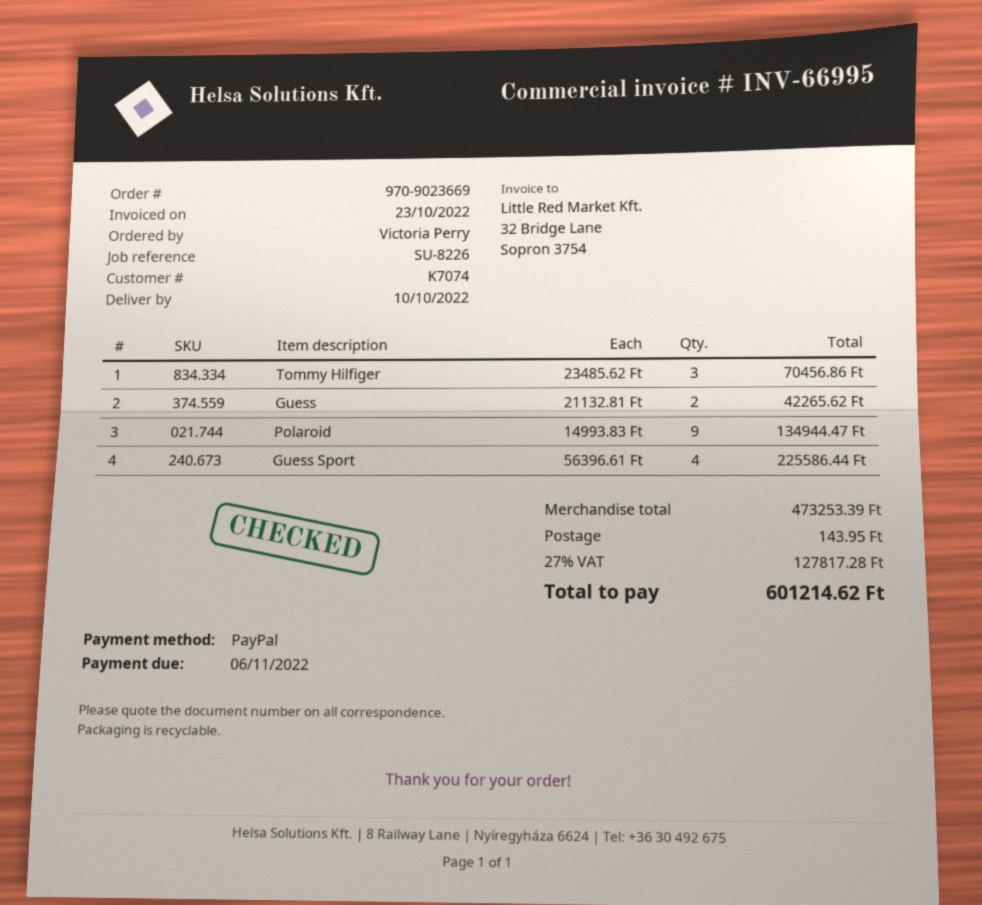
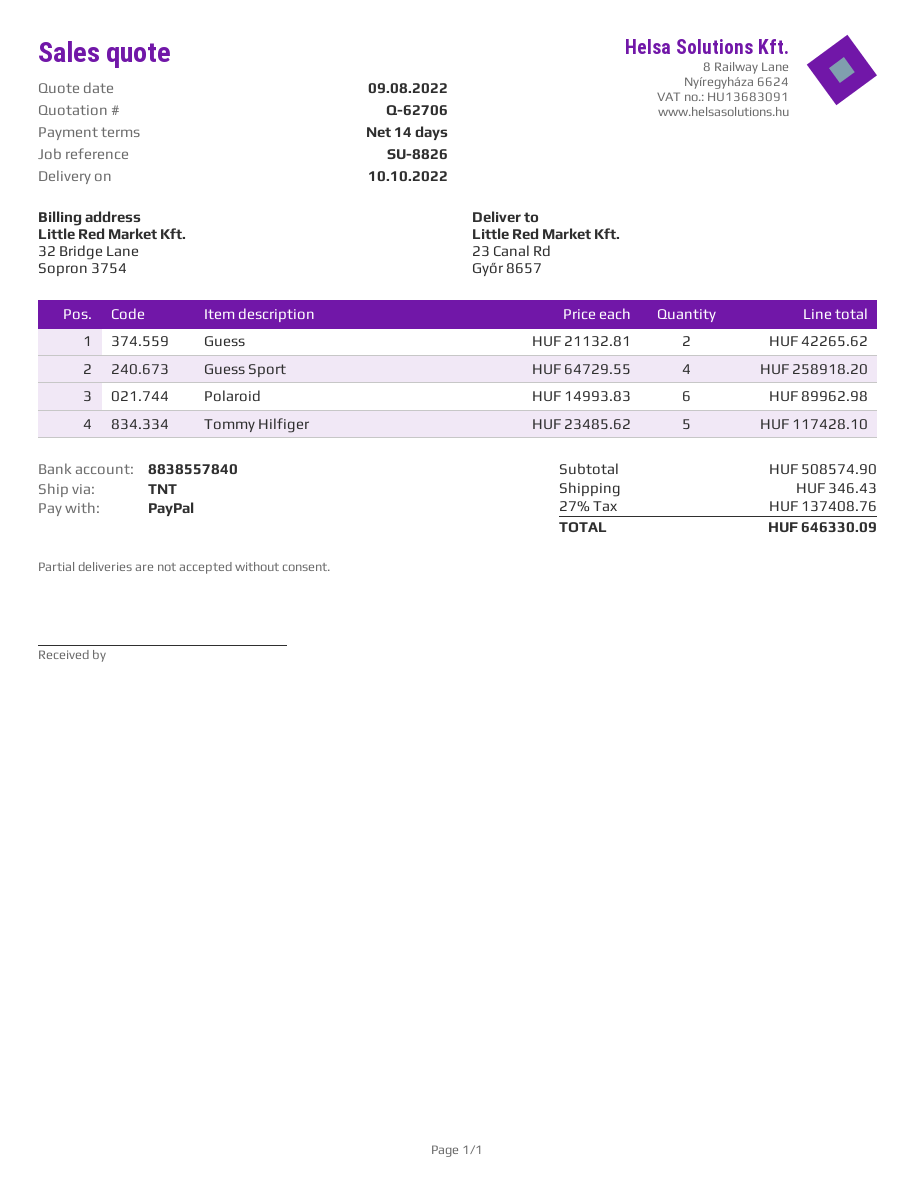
reference: SU-8226 -> SU-8826
Tommy Hilfiger: 3 x 23485.62 = 70456.86 -> 5 x 23485.62 = 117428.10
Polaroid: 9 x 14993.83 = 134944.47 -> 6 x 14993.83 = 89962.98
Guess Sport: 4 x 56396.61 = 225586.44 -> 4 x 64729.55 = 258918.20
subtotal: 473253.39 -> 508574.90
shipping: 143.95 -> 346.43
tax: 27% = 127817.28 -> 27% = 137408.76
total: 601214.62 -> 646330.09

